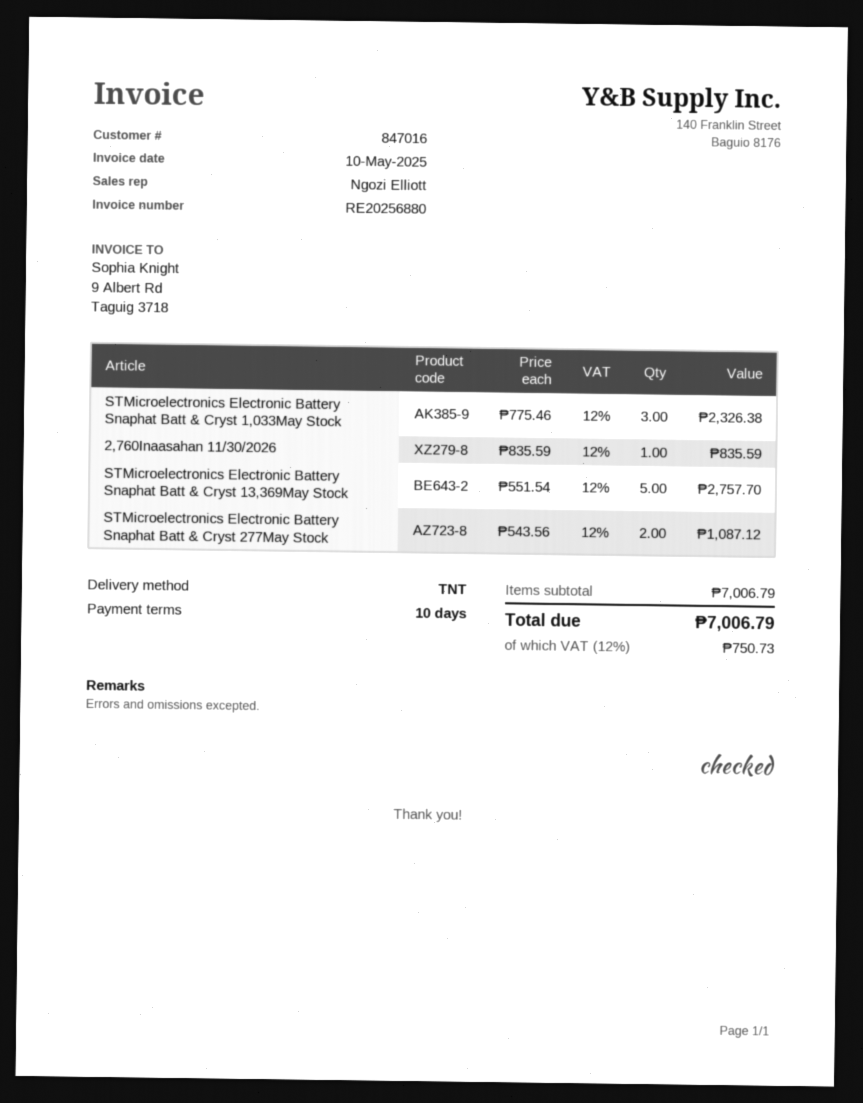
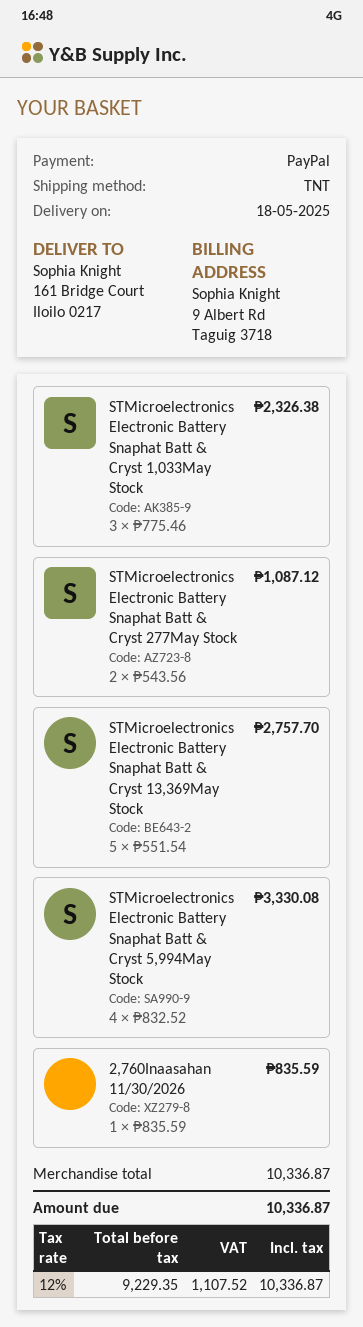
STMicroelectronics Electronic Battery Snaphat Batt & Cryst 5,994May Stock: none -> 4 x 832.52 = 3330.08
subtotal: 7006.79 -> 10336.87
tax: 12% = 750.73 -> 12% = 1107.52
total: 7006.79 -> 10336.87

